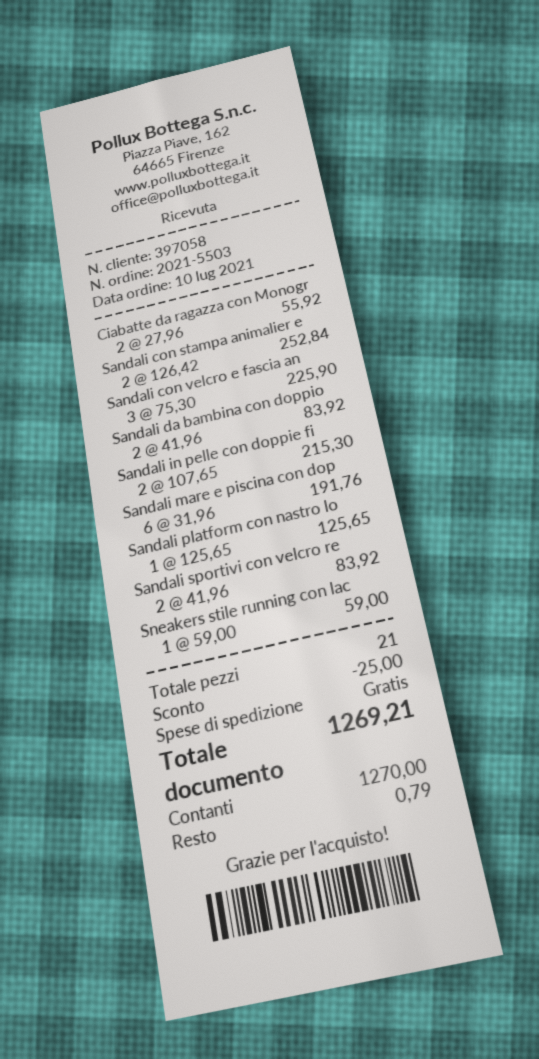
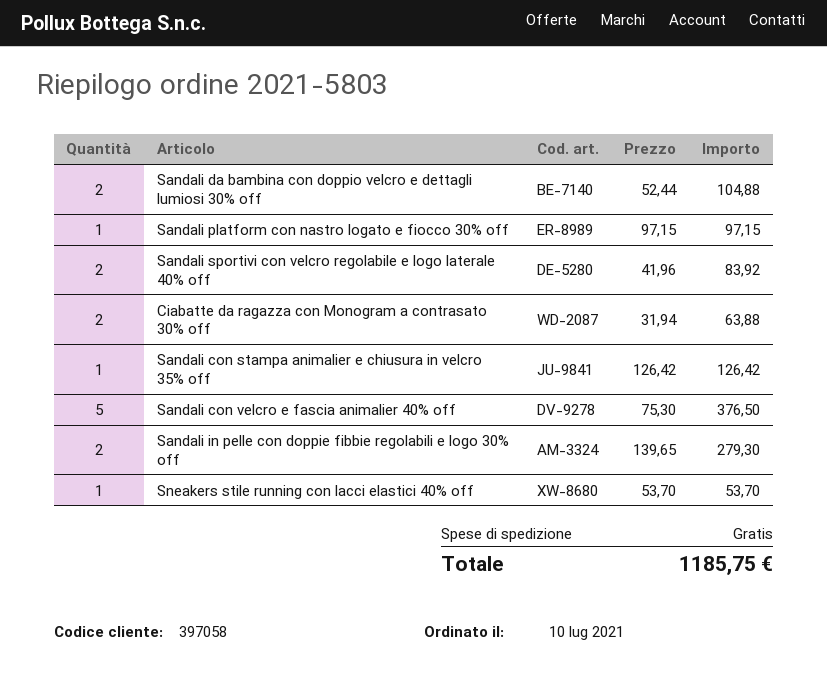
order number: 2021-5503 -> 2021-5803
Ciabatte da ragazza con Monogr: 2 x 27.96 = 55.92 -> 2 x 31.94 = 63.88
Sandali con stampa animalier e: 2 x 126.42 = 252.84 -> 1 x 126.42 = 126.42
Sandali con velcro e fascia an: 3 x 75.30 = 225.90 -> 5 x 75.30 = 376.50
Sandali da bambina con doppio: 2 x 41.96 = 83.92 -> 2 x 52.44 = 104.88
Sandali in pelle con doppie fi: 2 x 107.65 = 215.30 -> 2 x 139.65 = 279.30
Sandali mare e piscina con dop: 6 x 31.96 = 191.76 -> none
Sandali platform con nastro lo: 1 x 125.65 = 125.65 -> 1 x 97.15 = 97.15
Sneakers stile running con lac: 1 x 59.00 = 59.00 -> 1 x 53.70 = 53.70
discount: 25.00 -> none
total: 1269.21 -> 1185.75

